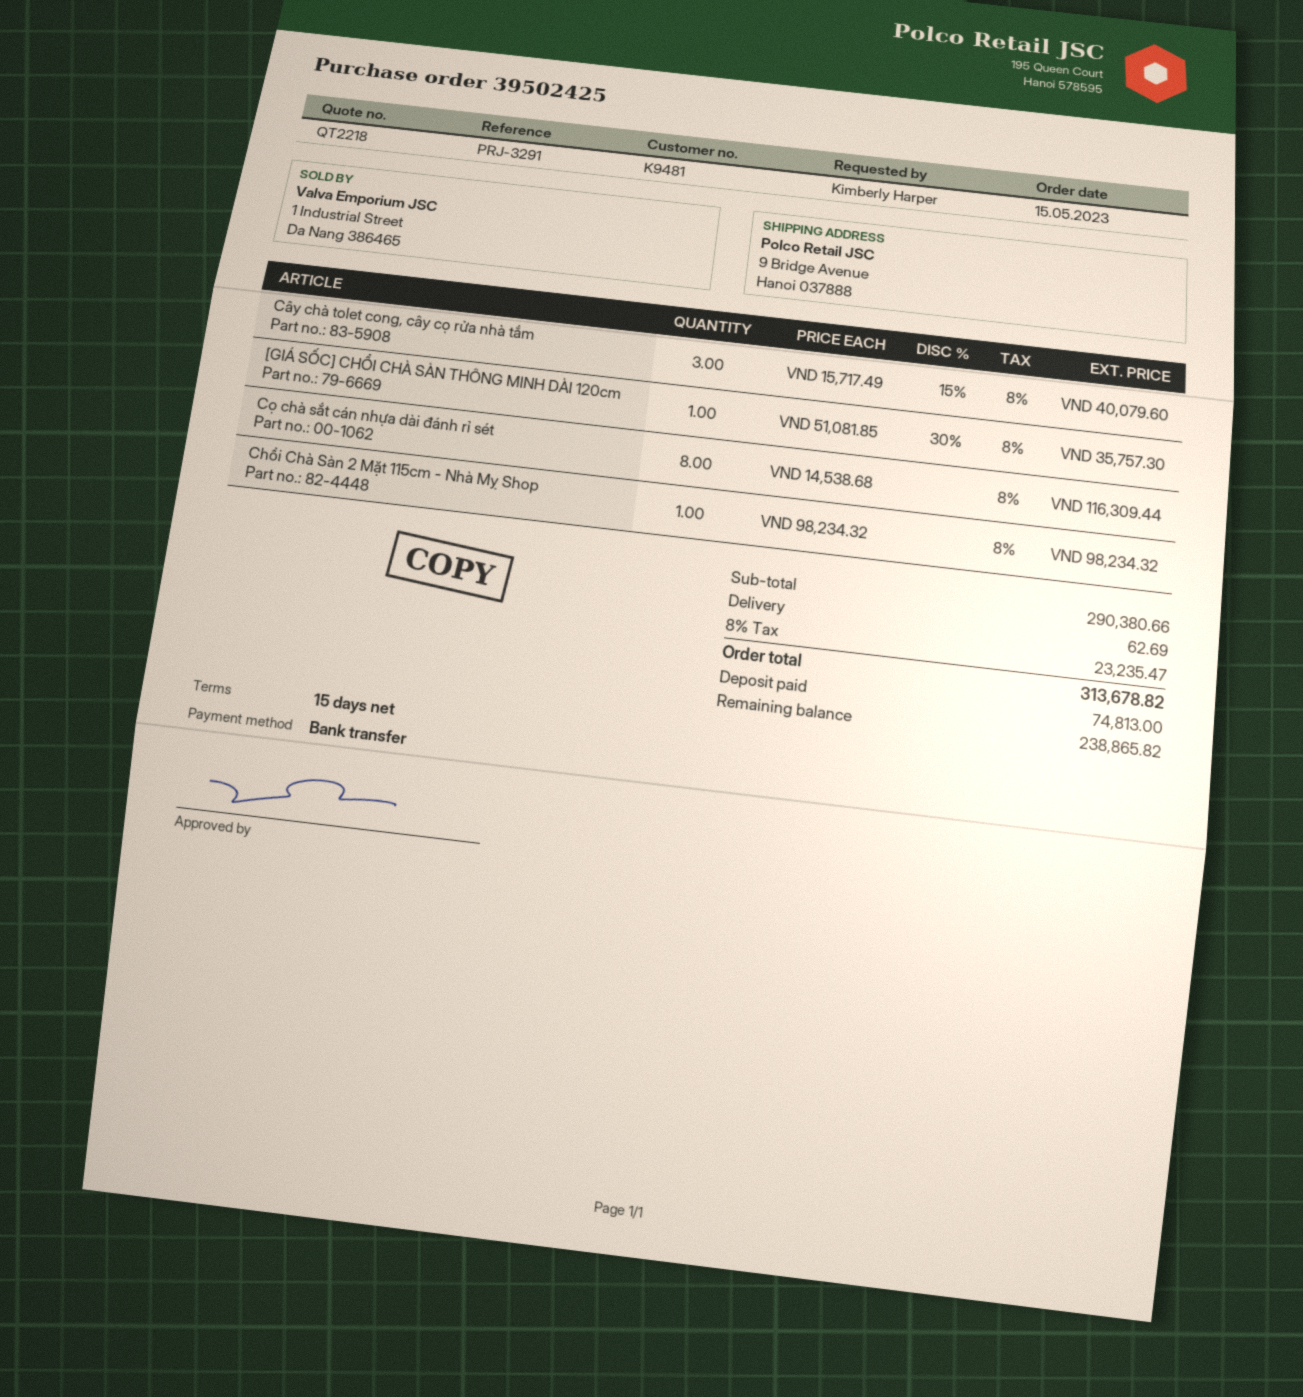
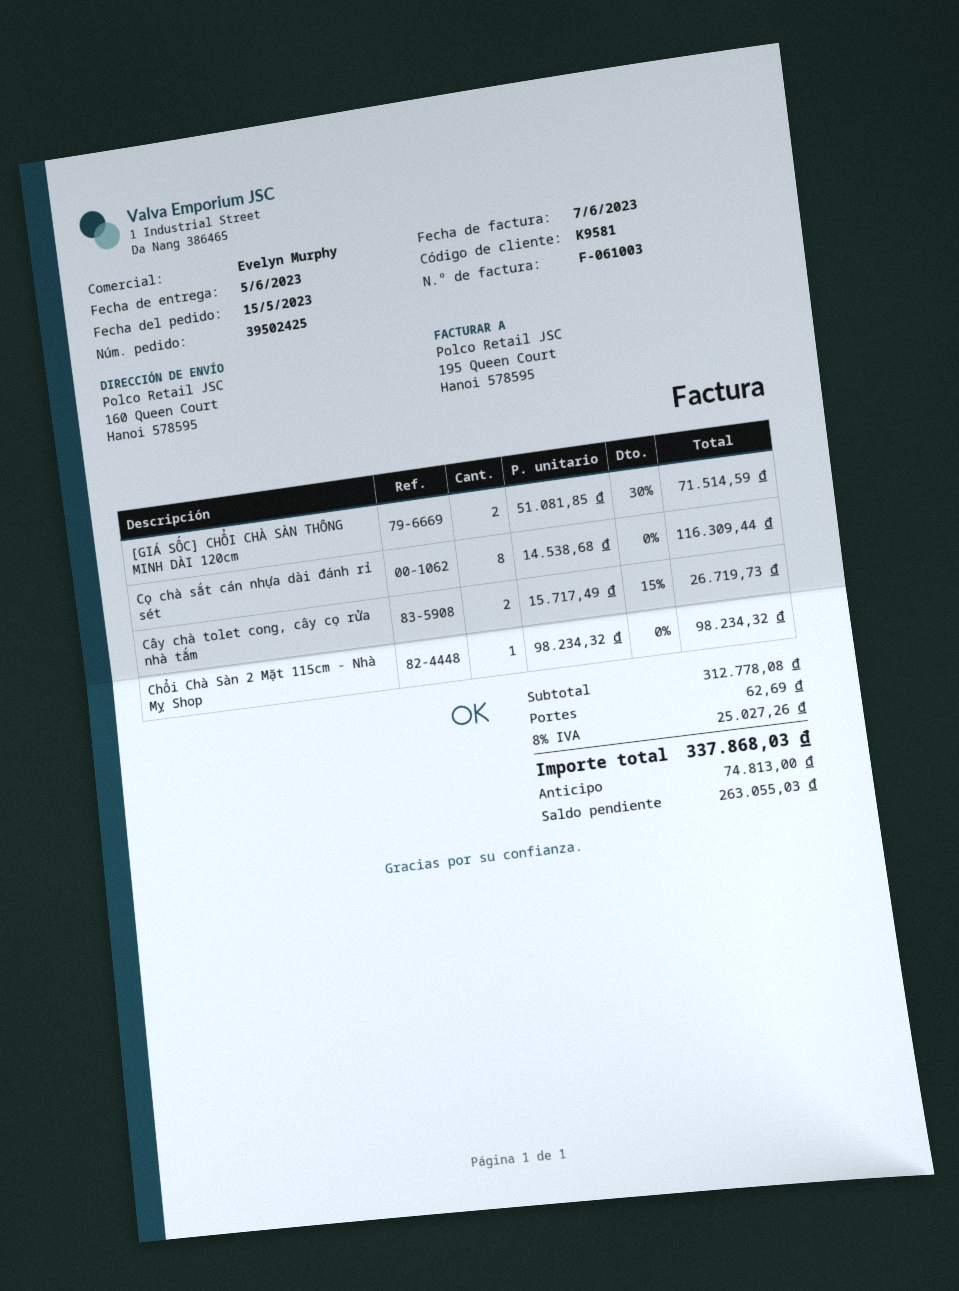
customer number: K9481 -> K9581
ship to: 9 Bridge Avenue, Hanoi 037888 -> 160 Queen Court, Hanoi 578595
Cây chà tolet cong, cây cọ rửa nhà tắm: 3 x 15717.49 - 15% = 40079.60 -> 2 x 15717.49 - 15% = 26719.73
[GIÁ SỐC] CHỔI CHÀ SÀN THÔNG MINH DÀI 120cm: 1 x 51081.85 - 30% = 35757.30 -> 2 x 51081.85 - 30% = 71514.59
subtotal: 290380.66 -> 312778.08
tax: 8% = 23235.47 -> 8% = 25027.26
total: 313678.82 -> 337868.03
balance: 238865.82 -> 263055.03

